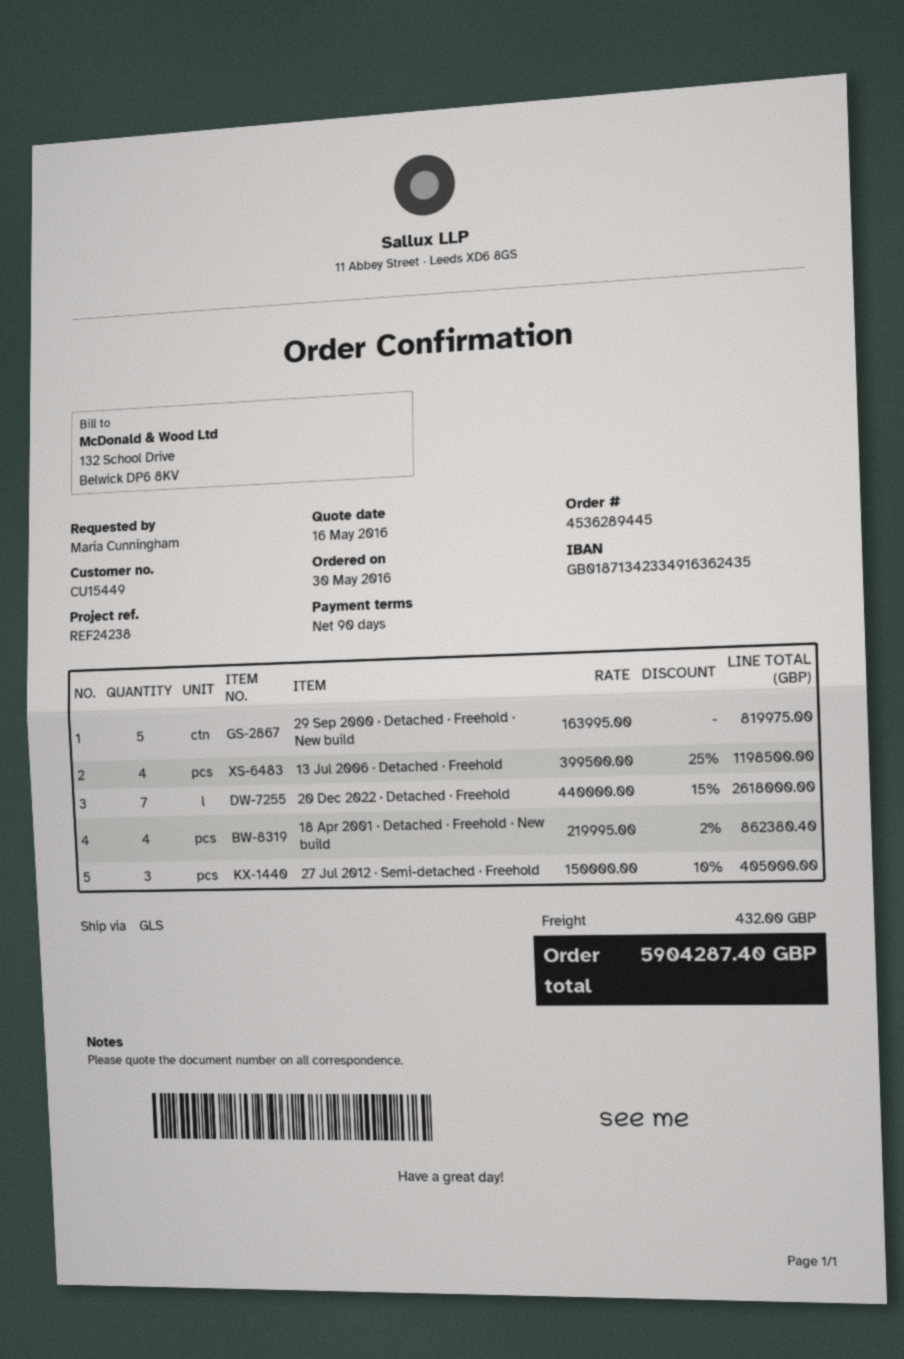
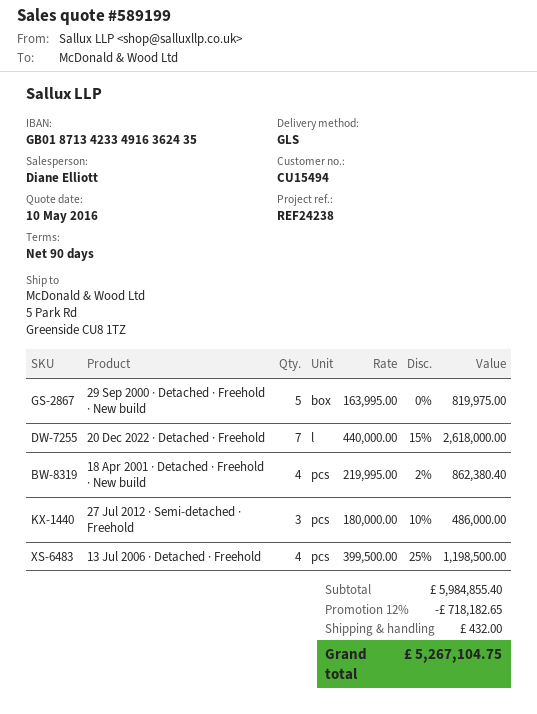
quote date: 2016-05-16 -> 2016-05-10
customer number: CU15449 -> CU15494
27 Jul 2012 · Semi-detached · Freehold: 3 x 150000.00 - 10% = 405000.00 -> 3 x 180000.00 - 10% = 486000.00
discount: none -> 12% = 718182.65
total: 5904287.40 -> 5267104.75

